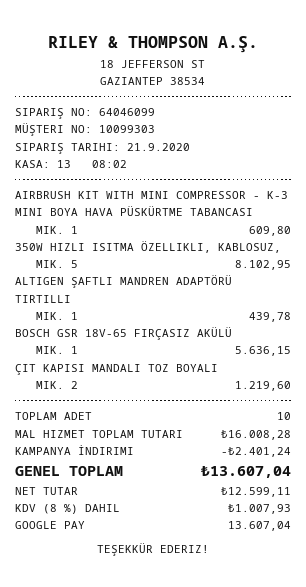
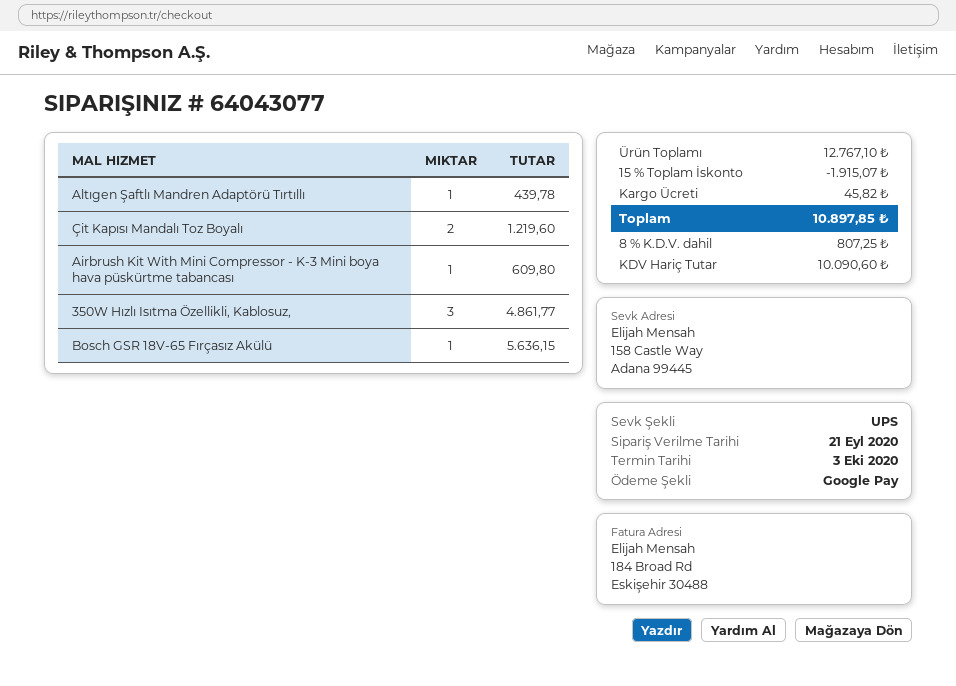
order number: 64046099 -> 64043077
350W HIZLI ISITMA ÖZELLIKLI, KABLOSUZ,: 5 for 8102.95 -> 3 for 4861.77
subtotal: 16008.28 -> 12767.10
discount: 2401.24 -> 1915.07
shipping: none -> 45.82
net: 12599.11 -> 10090.60
tax: 8% = 1007.93 -> 8% = 807.25
total: 13607.04 -> 10897.85

